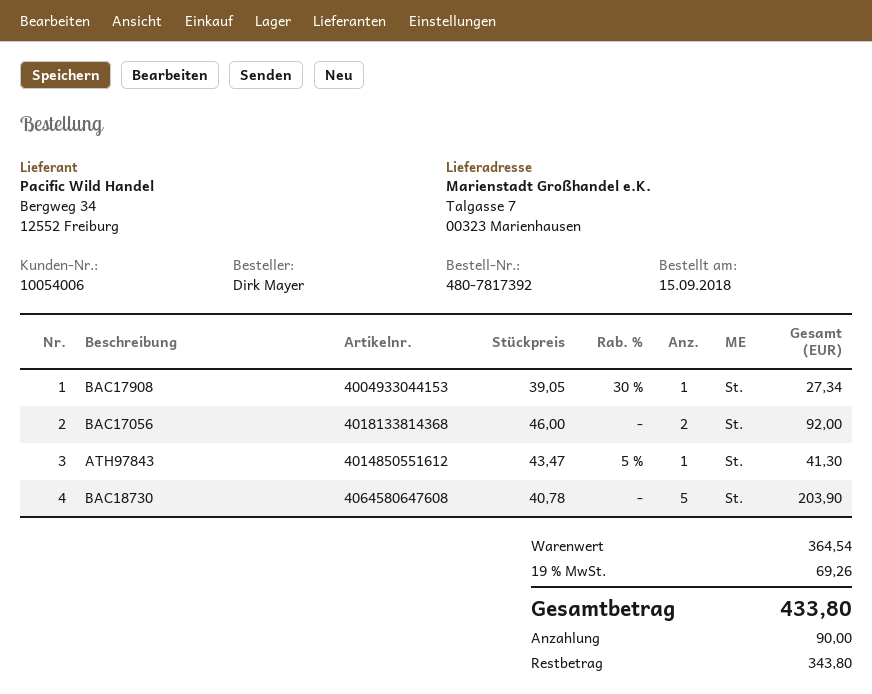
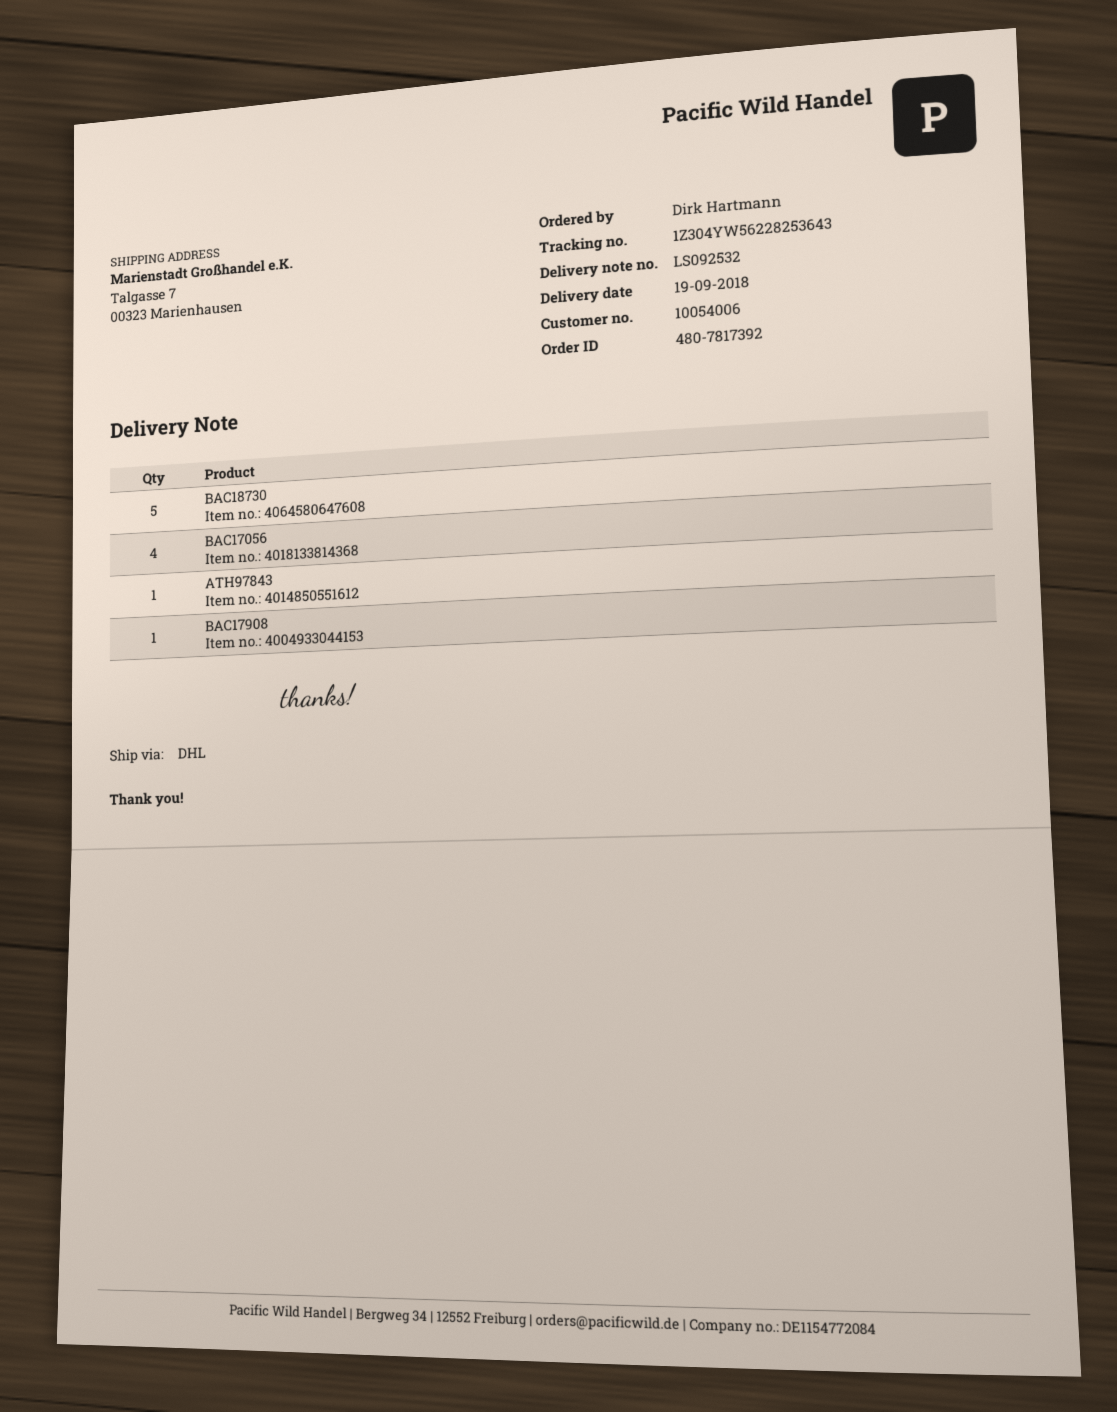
ordered by: Dirk Mayer -> Dirk Hartmann
BAC17056: 2 -> 4

